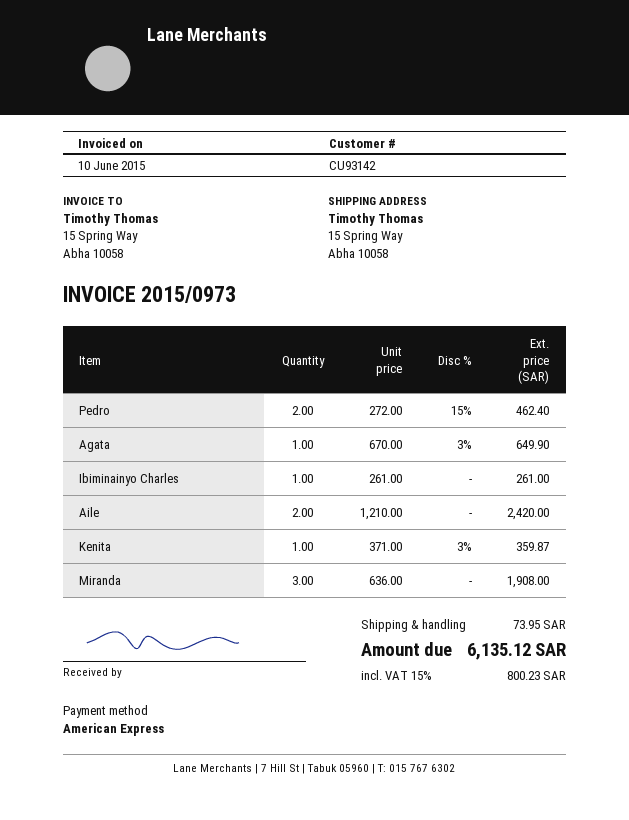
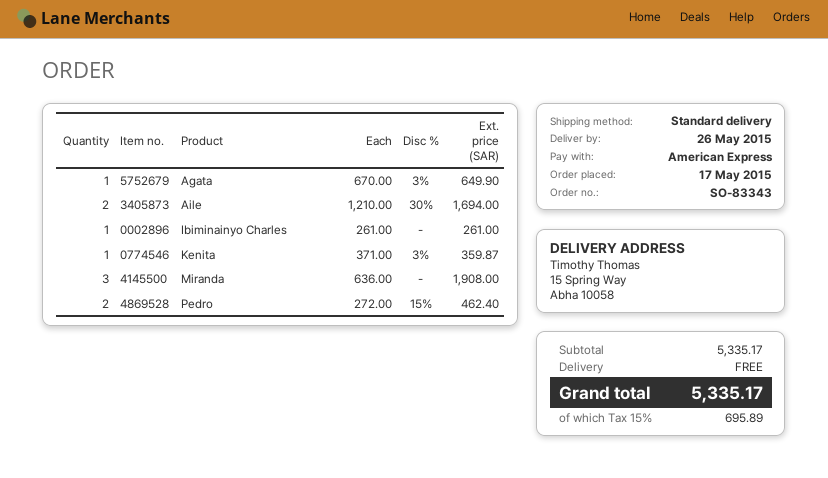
Aile: 2 x 1210.00 = 2420.00 -> 2 x 1210.00 - 30% = 1694.00
shipping: 73.95 -> 0.00
tax: 15% = 800.23 -> 15% = 695.89
total: 6135.12 -> 5335.17

